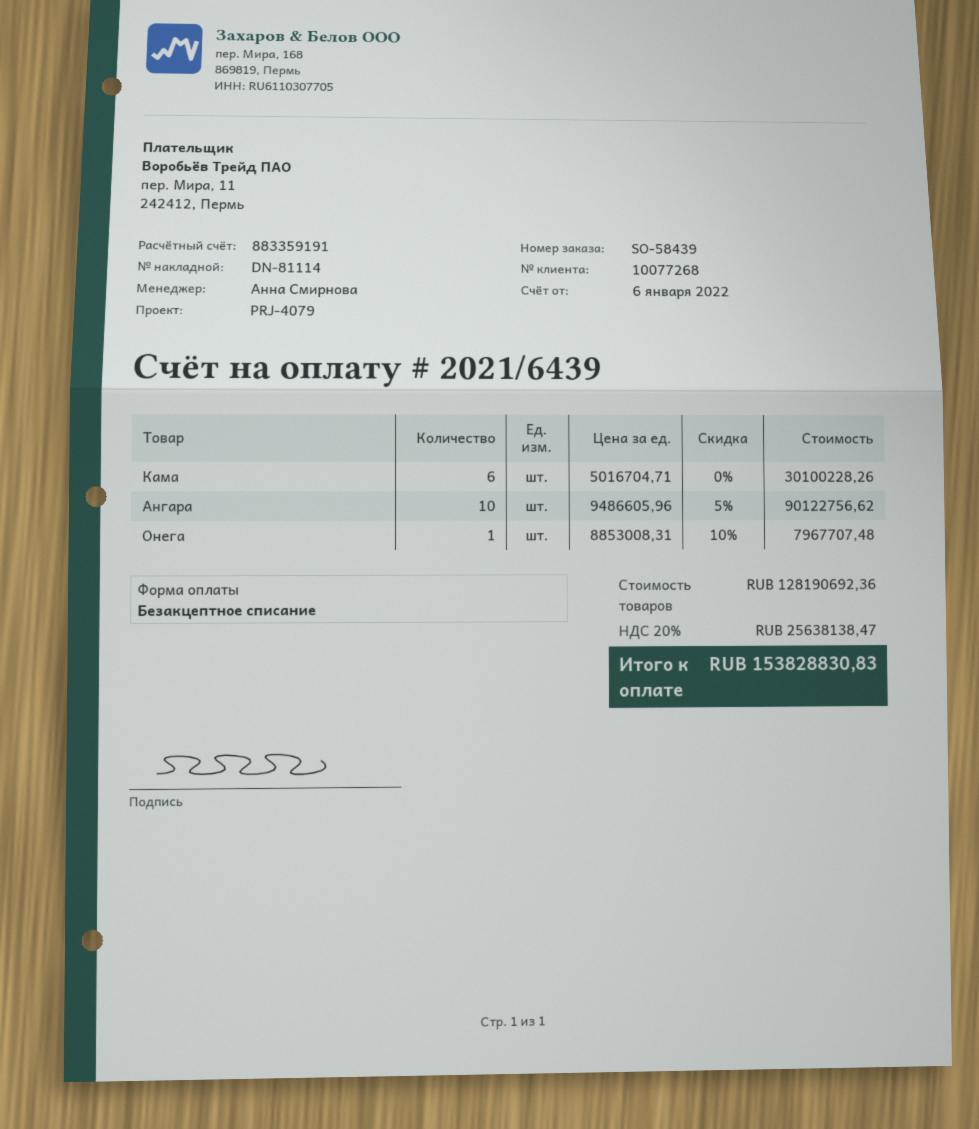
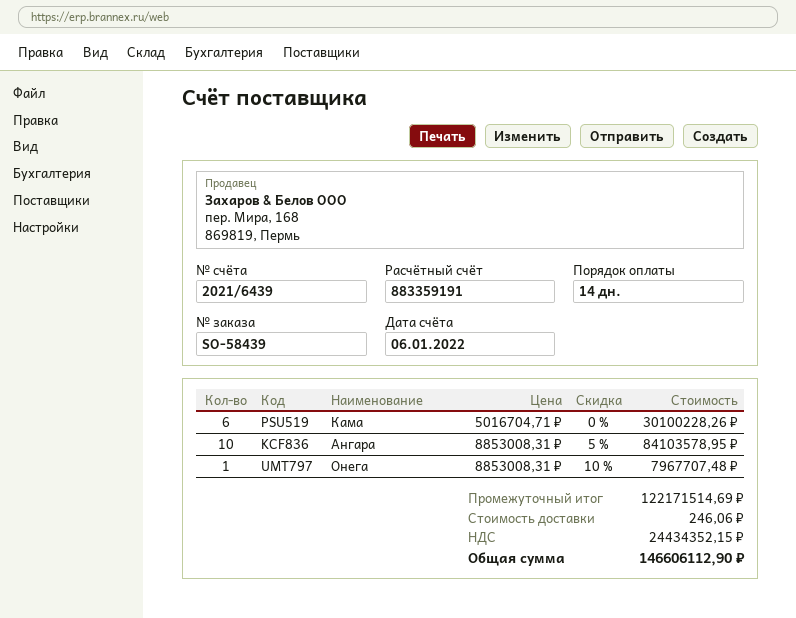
Ангара: 10 x 9486605.96 - 5% = 90122756.62 -> 10 x 8853008.31 - 5% = 84103578.95
subtotal: 128190692.36 -> 122171514.69
shipping: none -> 246.06
tax: 25638138.47 -> 24434352.15
total: 153828830.83 -> 146606112.90

